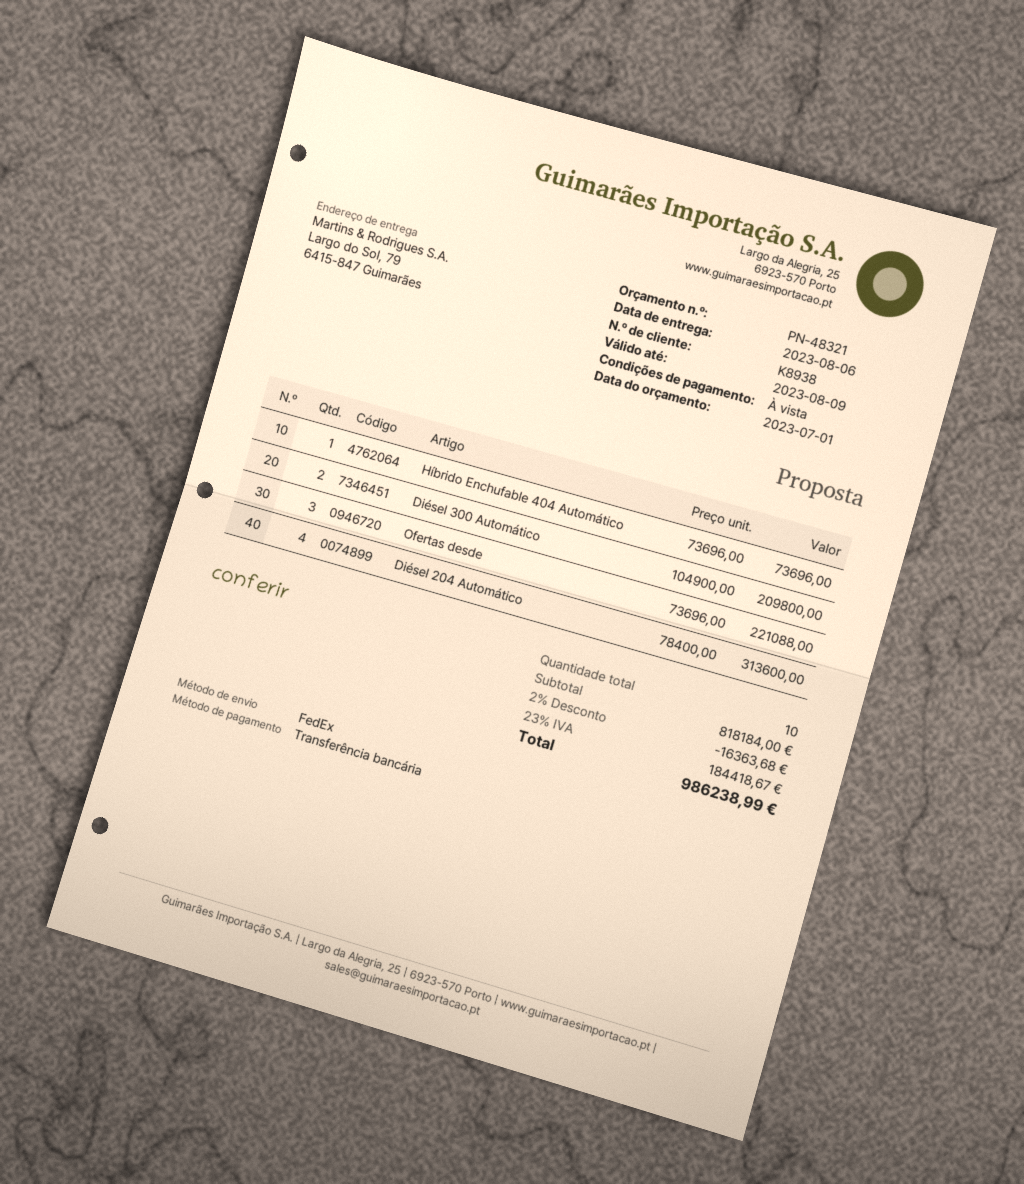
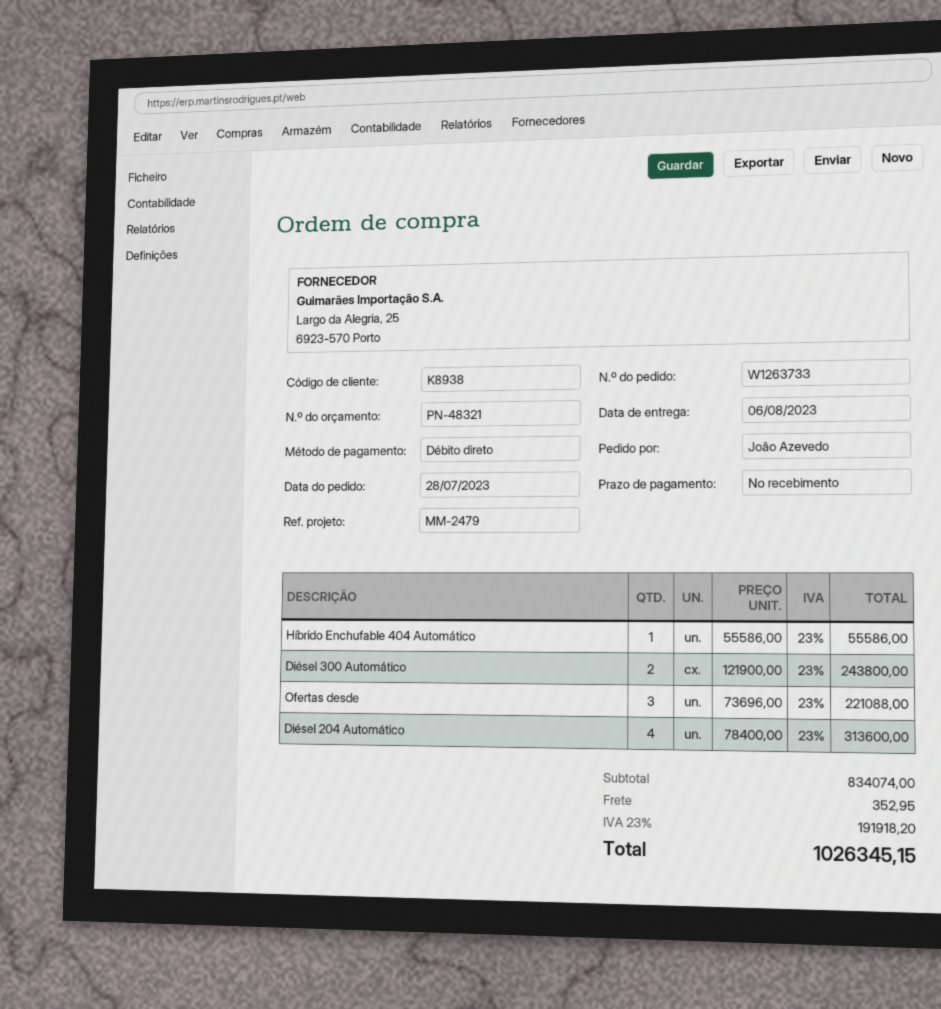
payment method: bank transfer -> direct debit
Híbrido Enchufable 404 Automático: 1 x 73696.00 = 73696.00 -> 1 x 55586.00 = 55586.00
Diésel 300 Automático: 2 x 104900.00 = 209800.00 -> 2 x 121900.00 = 243800.00
subtotal: 818184.00 -> 834074.00
discount: 2% = 16363.68 -> none
shipping: none -> 352.95
tax: 23% = 184418.67 -> 23% = 191918.20
total: 986238.99 -> 1026345.15

